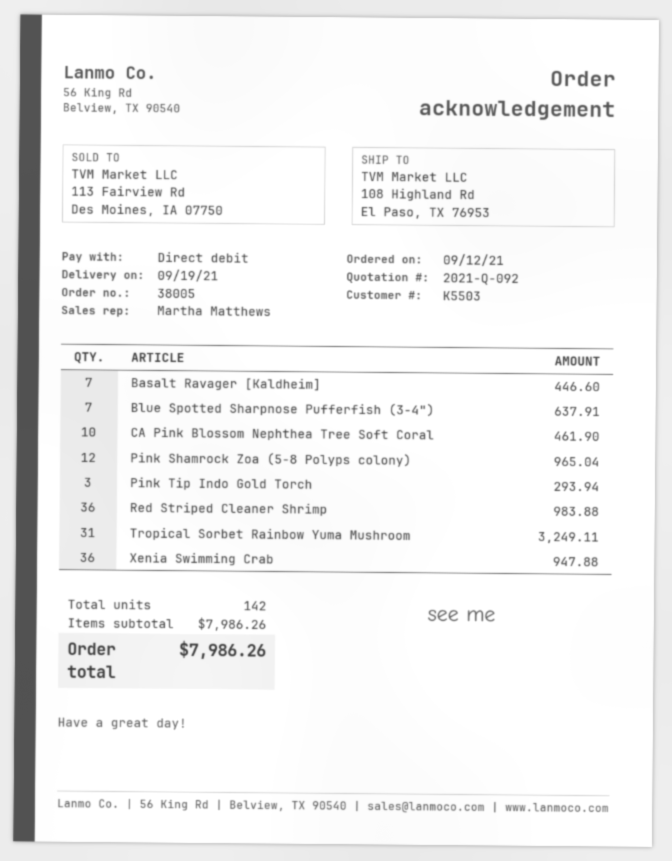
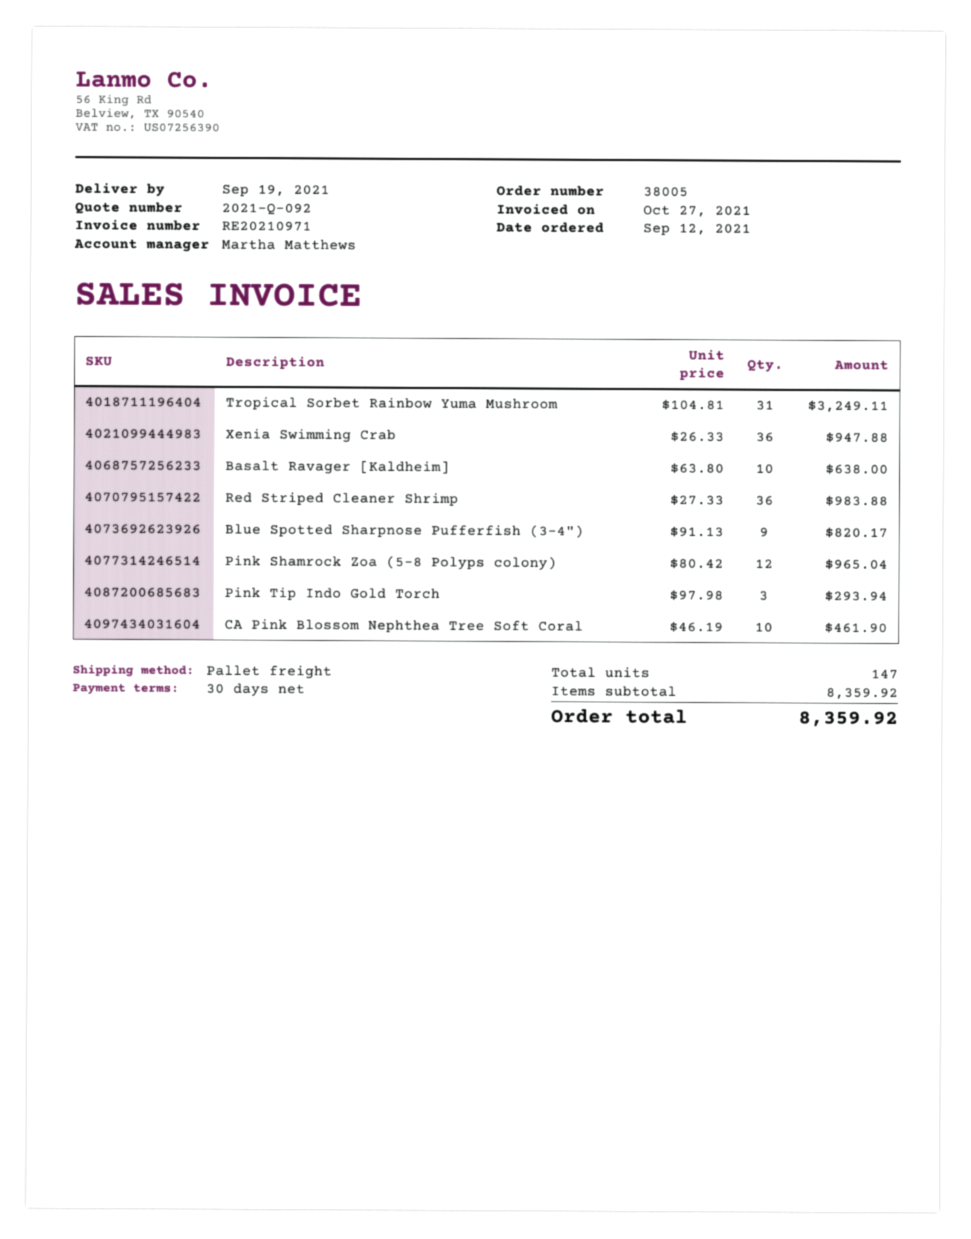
Basalt Ravager [Kaldheim]: 7 for 446.60 -> 10 for 638.00
Blue Spotted Sharpnose Pufferfish (3-4"): 7 for 637.91 -> 9 for 820.17
total quantity: 142 -> 147
subtotal: 7986.26 -> 8359.92
total: 7986.26 -> 8359.92

